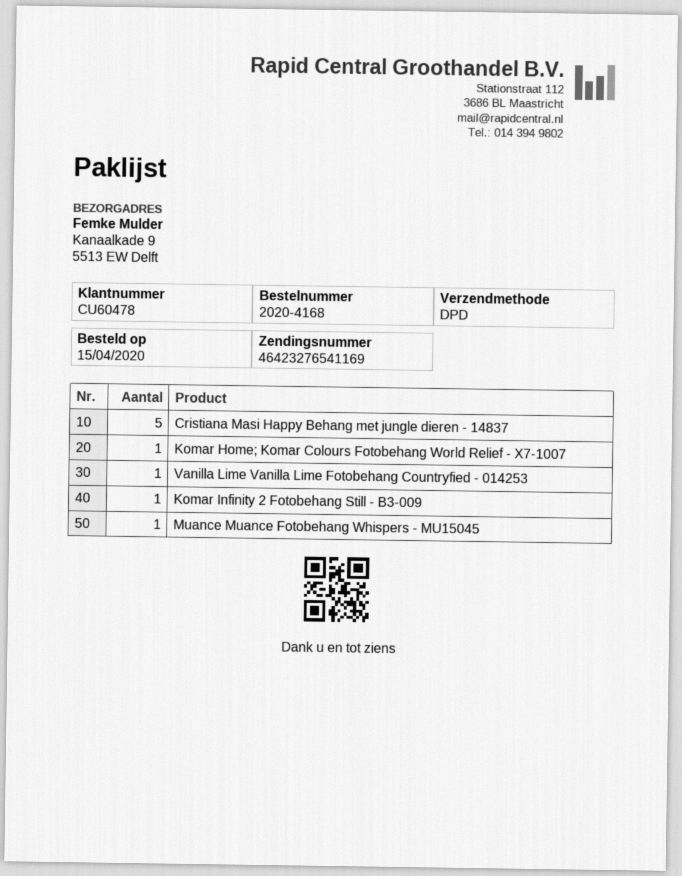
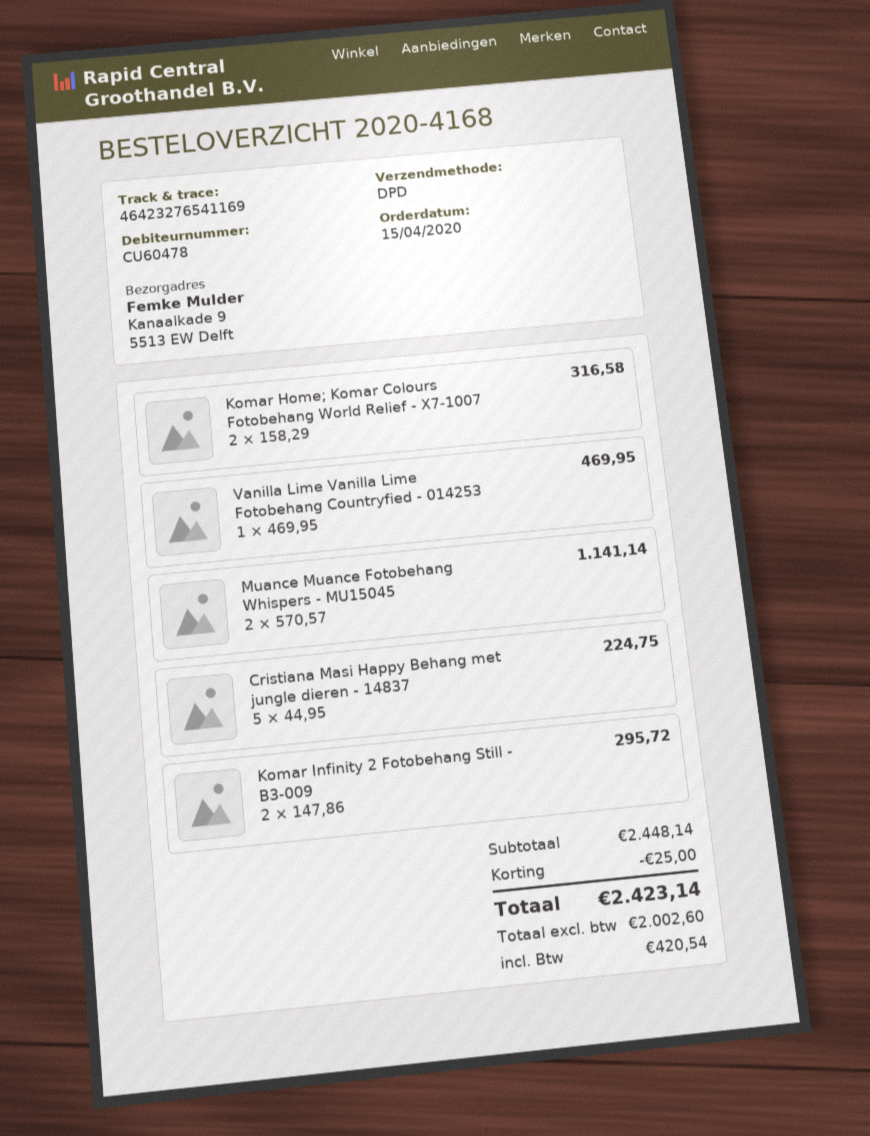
Komar Home; Komar Colours Fotobehang World Relief - X7-1007: 1 -> 2
Komar Infinity 2 Fotobehang Still - B3-009: 1 -> 2
Muance Muance Fotobehang Whispers - MU15045: 1 -> 2

